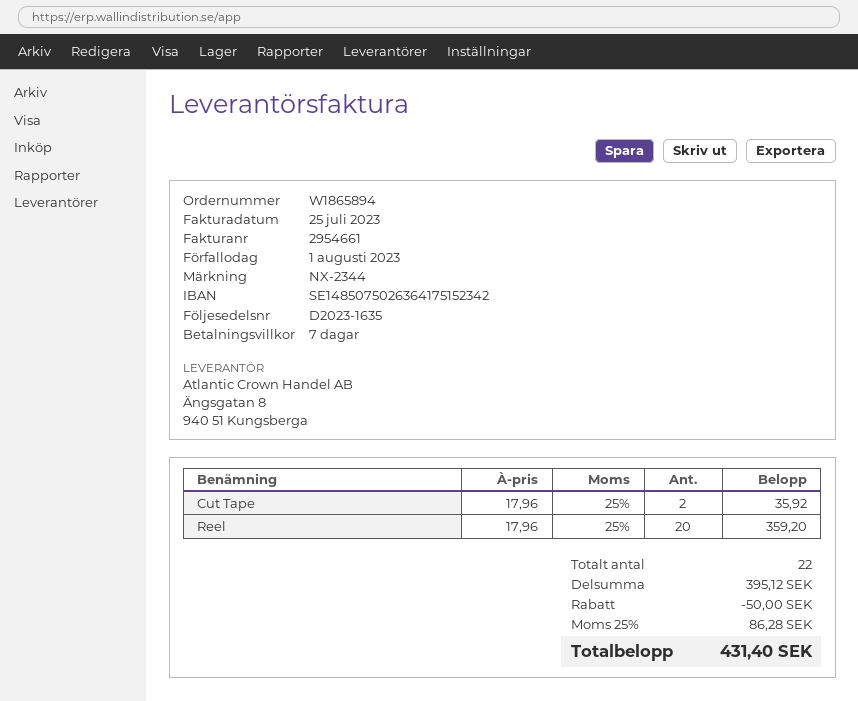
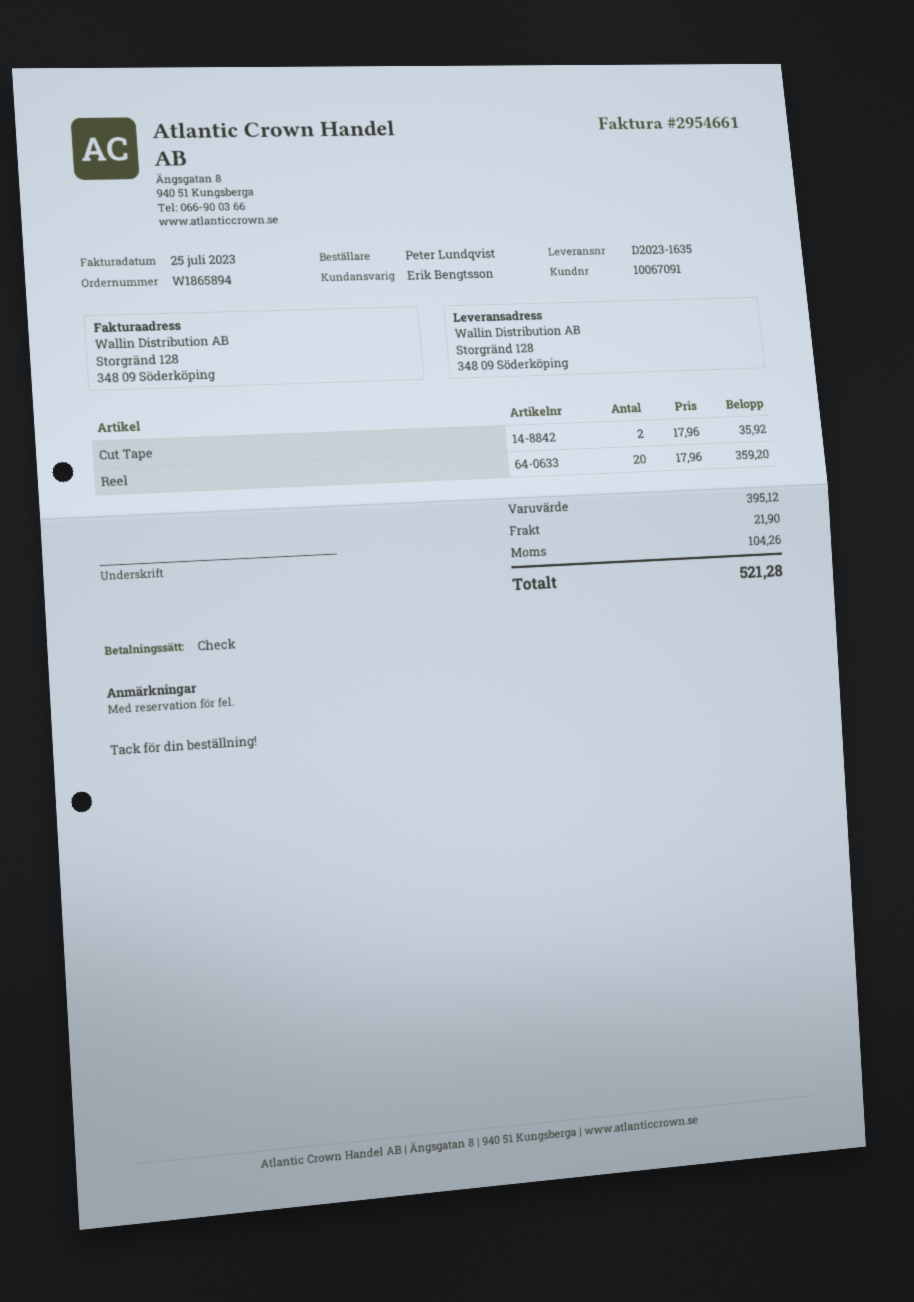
discount: 50.00 -> none
shipping: none -> 21.90
tax: 86.28 -> 104.26
total: 431.40 -> 521.28

